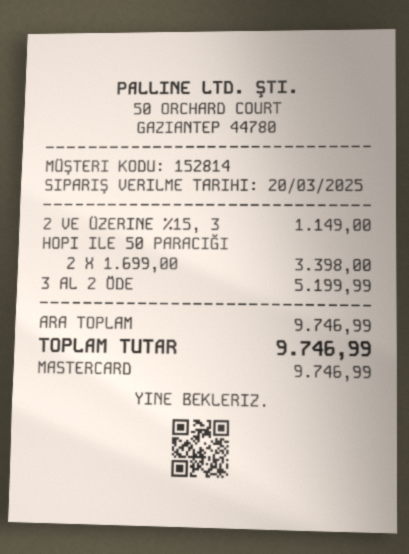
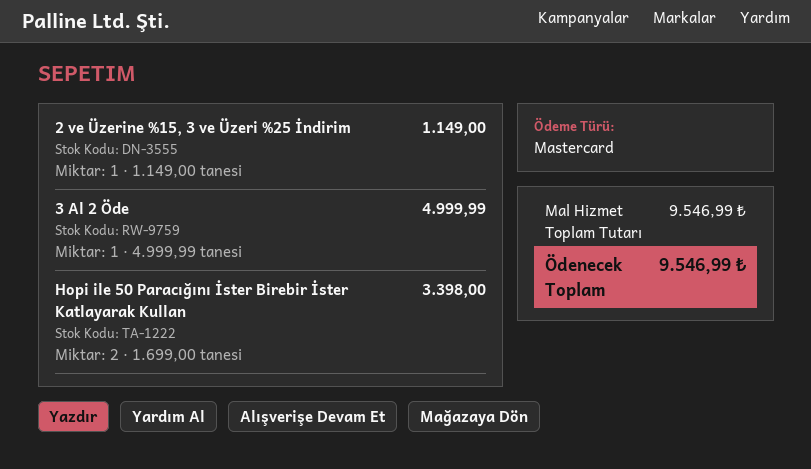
3 AL 2 ÖDE: 1 x 5199.99 = 5199.99 -> 1 x 4999.99 = 4999.99
subtotal: 9746.99 -> 9546.99
total: 9746.99 -> 9546.99

